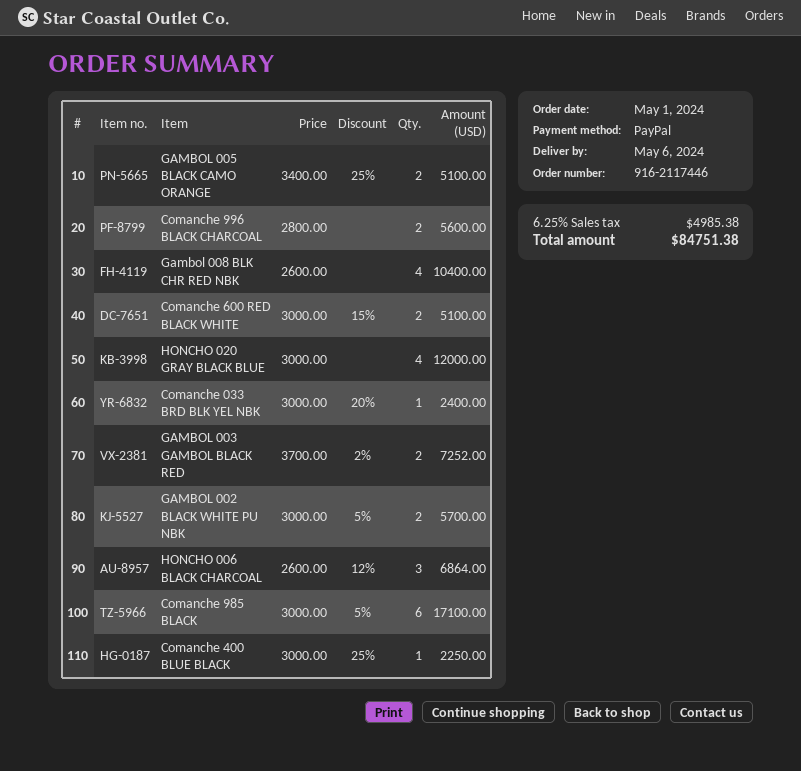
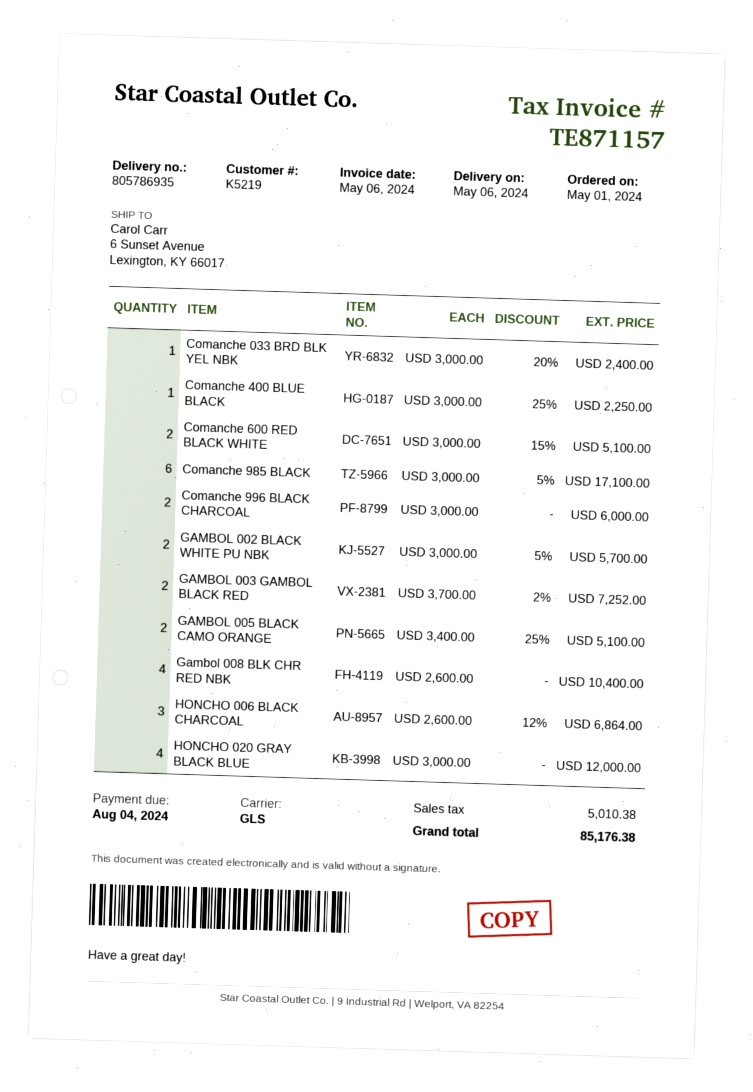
Comanche 996 BLACK CHARCOAL: 2 x 2800.00 = 5600.00 -> 2 x 3000.00 = 6000.00
tax: 4985.38 -> 5010.38
total: 84751.38 -> 85176.38

